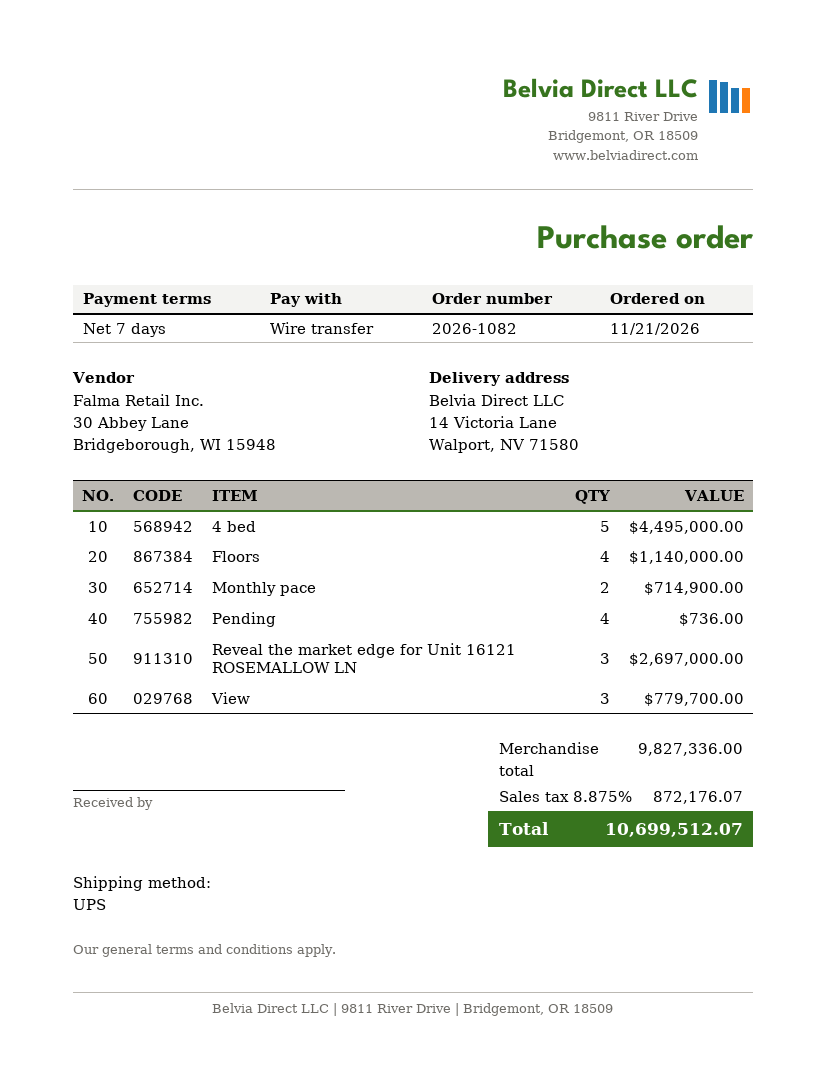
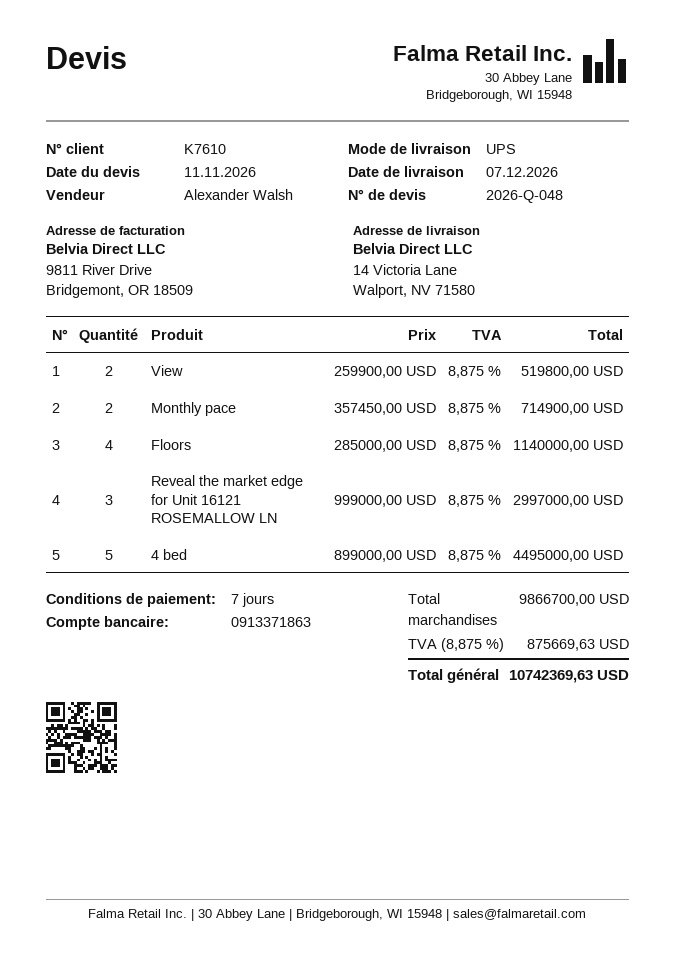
Pending: 4 for 736.00 -> none
Reveal the market edge for Unit 16121 ROSEMALLOW LN: 3 for 2697000.00 -> 3 for 2997000.00
View: 3 for 779700.00 -> 2 for 519800.00
subtotal: 9827336.00 -> 9866700.00
tax: 8.875% = 872176.07 -> 8.875% = 875669.63
total: 10699512.07 -> 10742369.63

